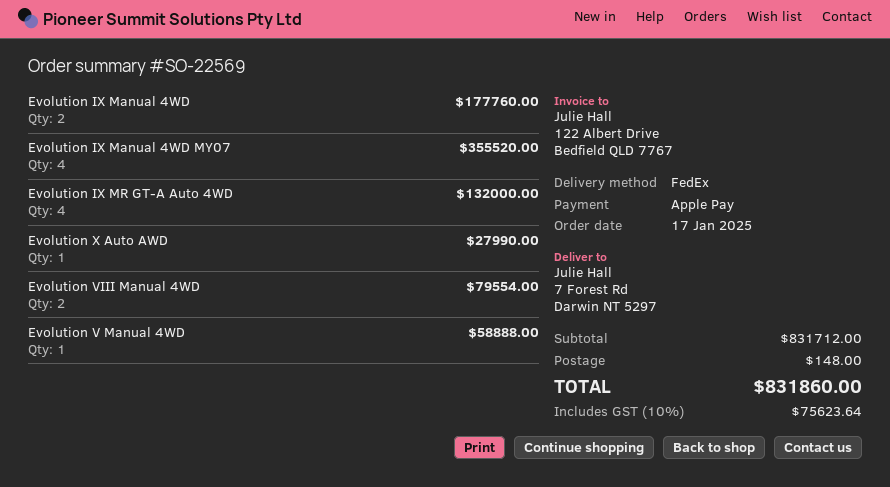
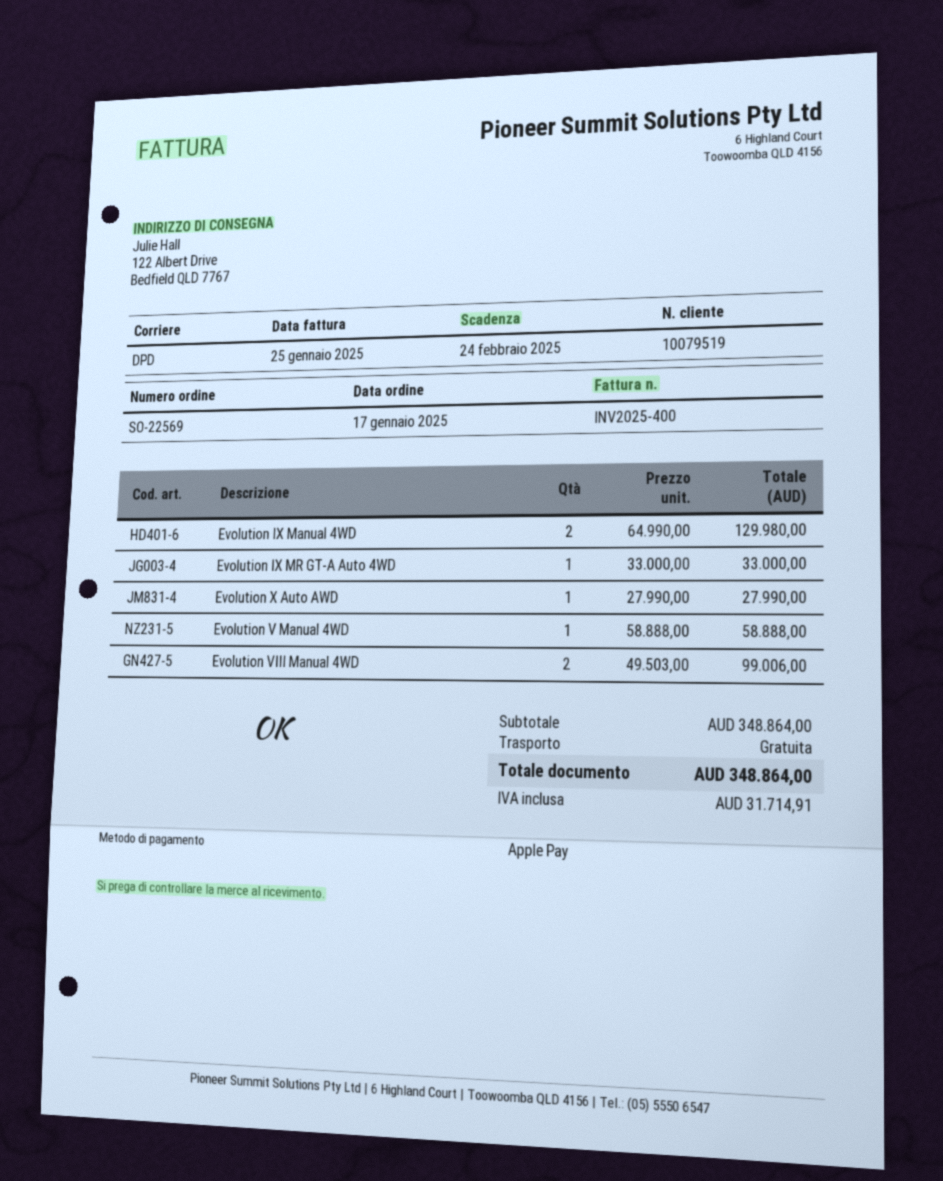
shipping method: FedEx -> DPD
ship to: 7 Forest Rd, Darwin NT 5297 -> 122 Albert Drive, Bedfield QLD 7767
Evolution IX Manual 4WD: 2 for 177760.00 -> 2 for 129980.00
Evolution IX Manual 4WD MY07: 4 for 355520.00 -> none
Evolution IX MR GT-A Auto 4WD: 4 for 132000.00 -> 1 for 33000.00
Evolution VIII Manual 4WD: 2 for 79554.00 -> 2 for 99006.00
subtotal: 831712.00 -> 348864.00
shipping: 148.00 -> 0.00
tax: 75623.64 -> 31714.91
total: 831860.00 -> 348864.00

